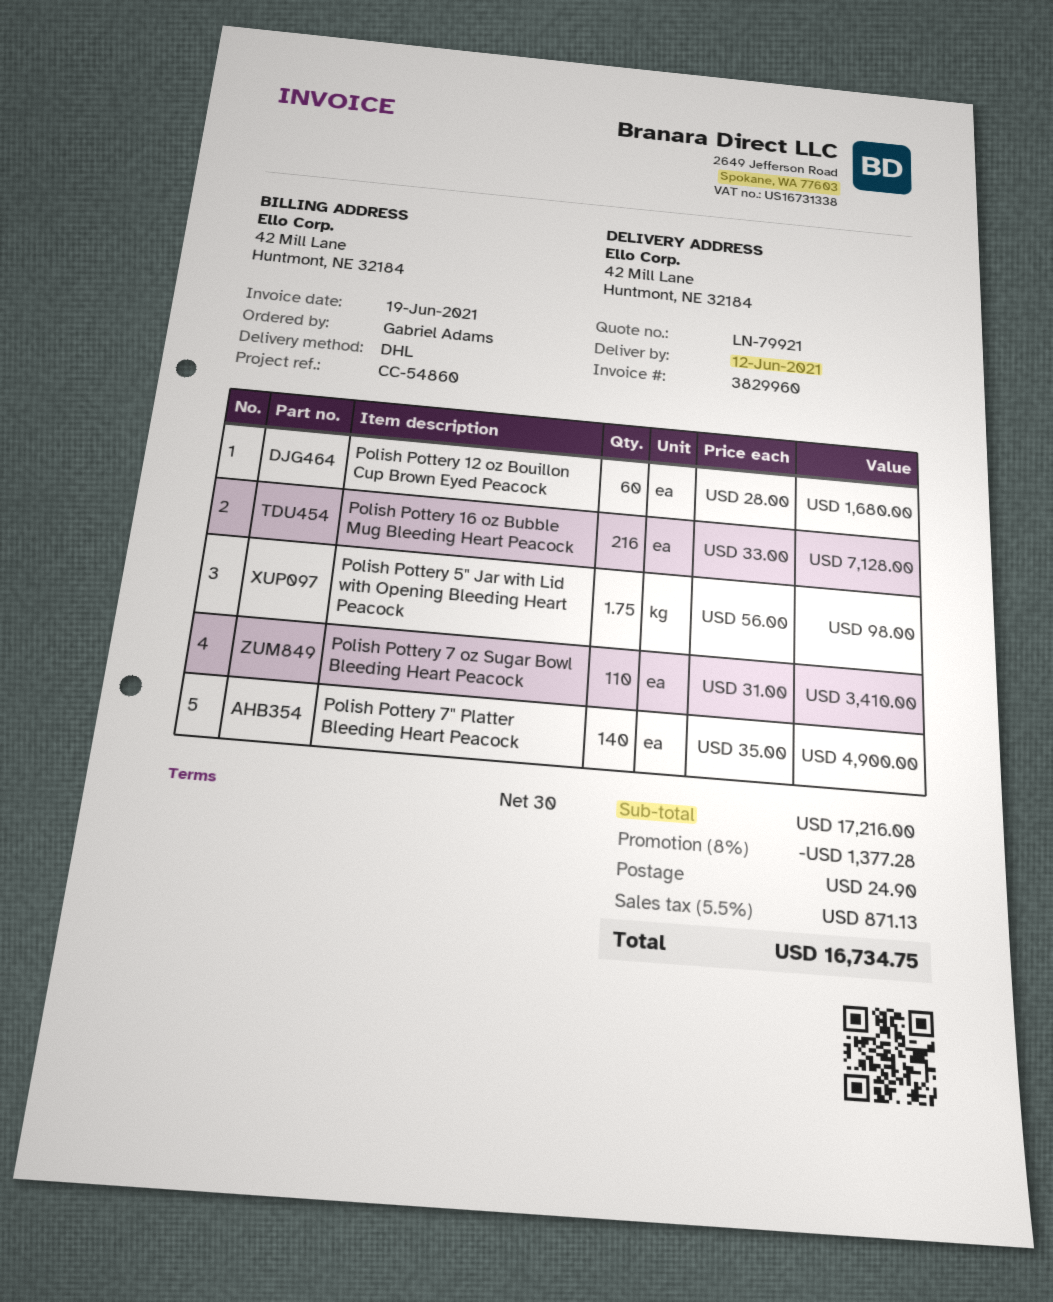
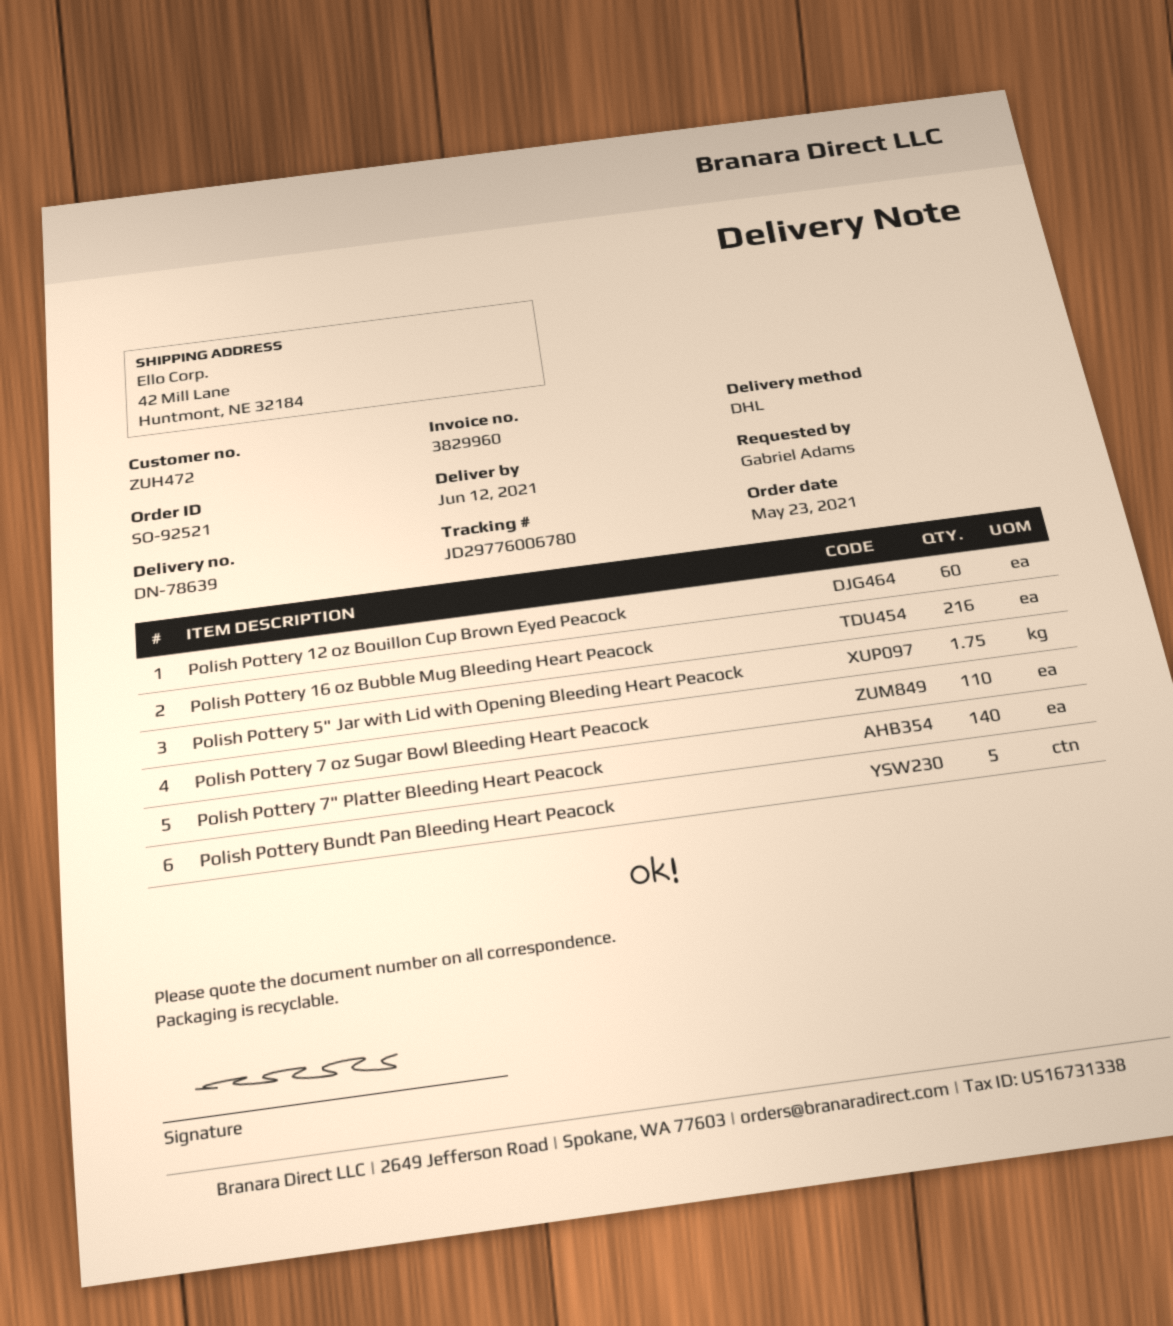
Polish Pottery Bundt Pan Bleeding Heart Peacock: none -> 5

